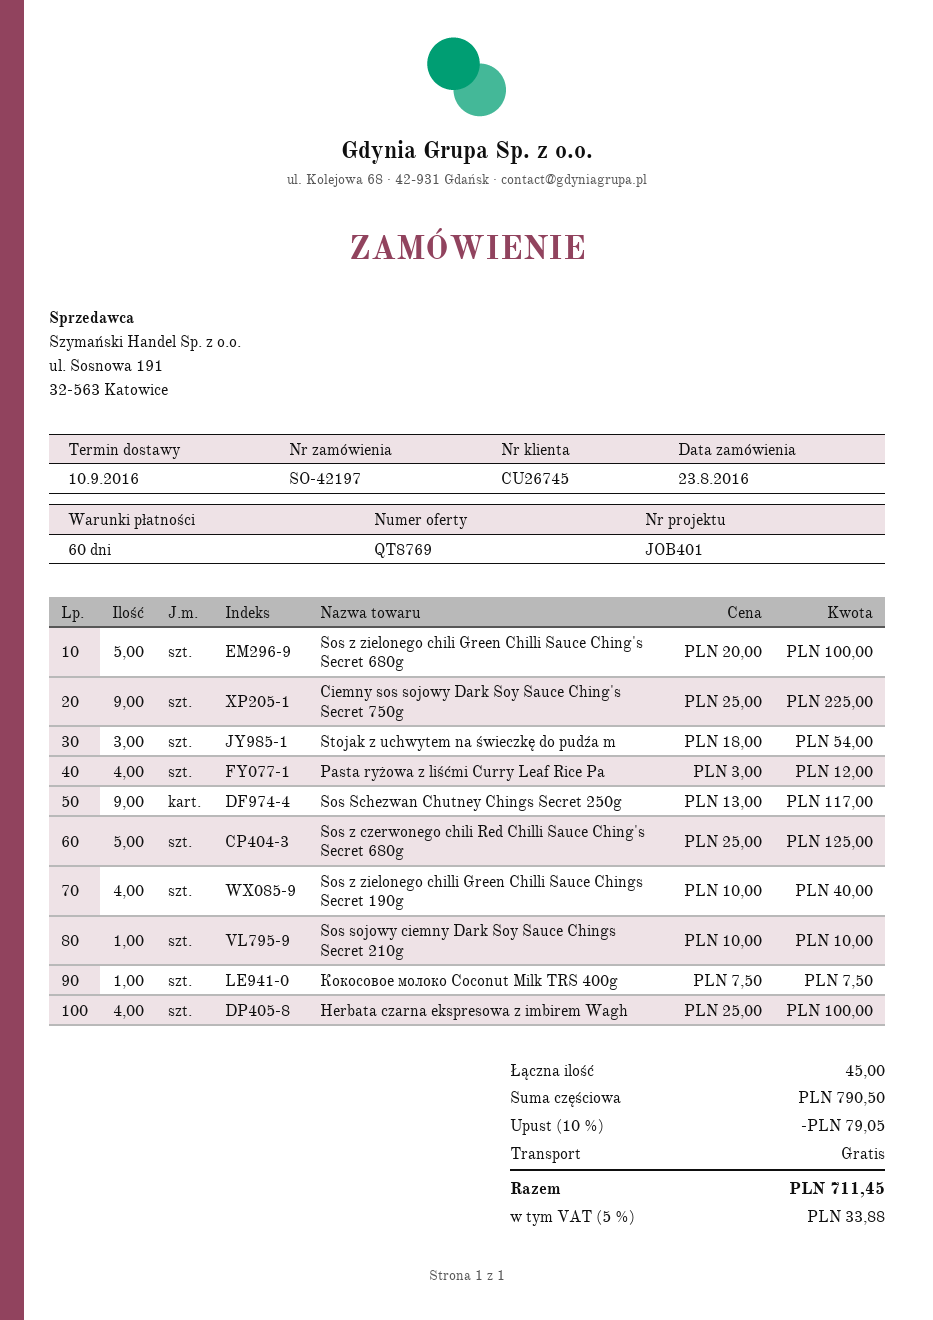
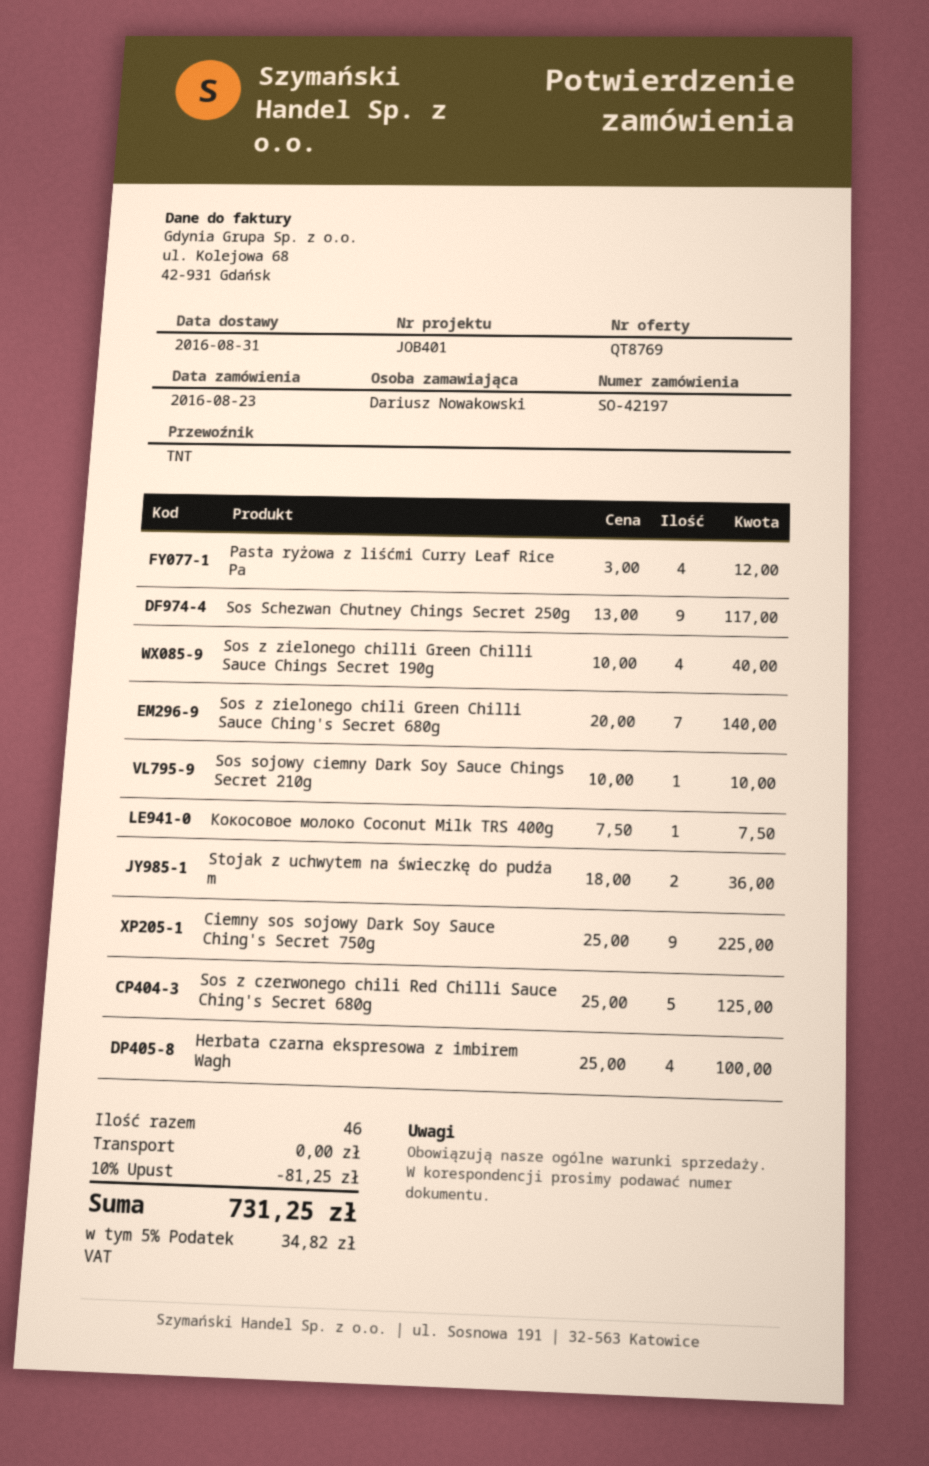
delivery date: 2016-09-10 -> 2016-08-31
Sos z zielonego chili Green Chilli Sauce Ching's Secret 680g: 5 x 20.00 = 100.00 -> 7 x 20.00 = 140.00
Stojak z uchwytem na świeczkę do pudźa m: 3 x 18.00 = 54.00 -> 2 x 18.00 = 36.00
total quantity: 45 -> 46
discount: 10% = 79.05 -> 10% = 81.25
tax: 5% = 33.88 -> 5% = 34.82
total: 711.45 -> 731.25

